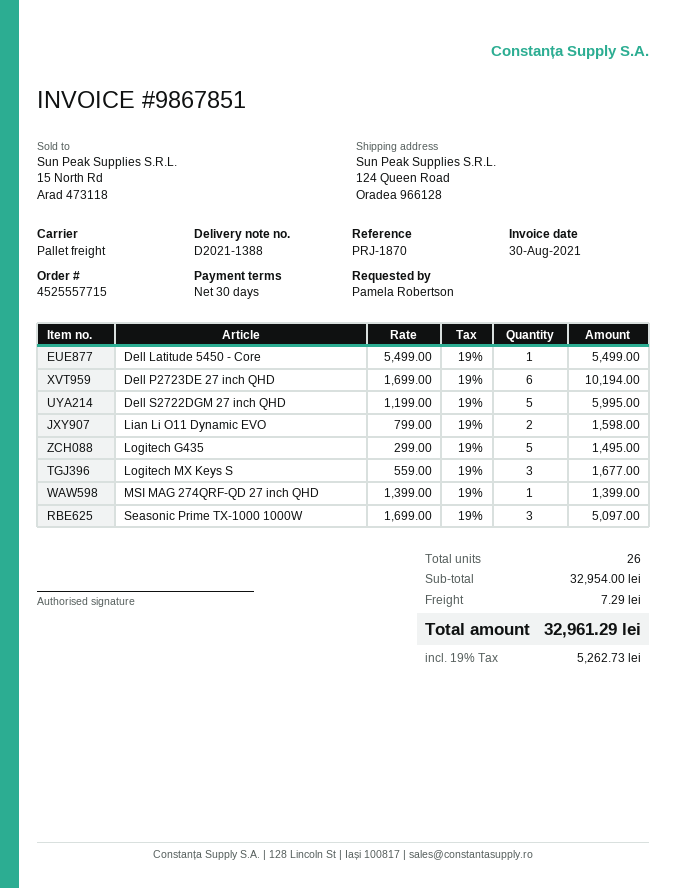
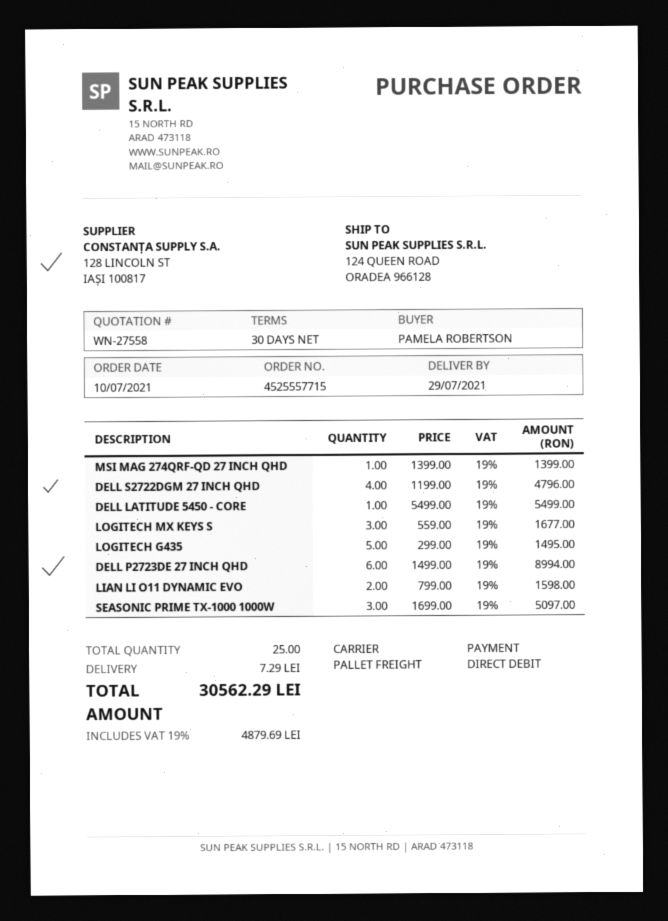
Dell P2723DE 27 inch QHD: 6 x 1699.00 = 10194.00 -> 6 x 1499.00 = 8994.00
Dell S2722DGM 27 inch QHD: 5 x 1199.00 = 5995.00 -> 4 x 1199.00 = 4796.00
total quantity: 26 -> 25
tax: 19% = 5262.73 -> 19% = 4879.69
total: 32961.29 -> 30562.29

